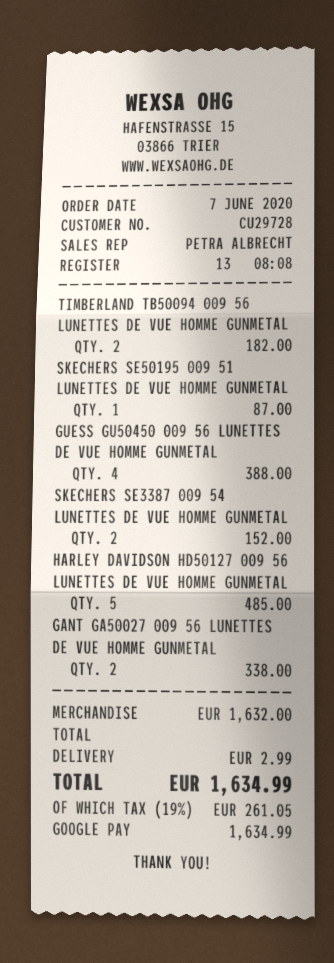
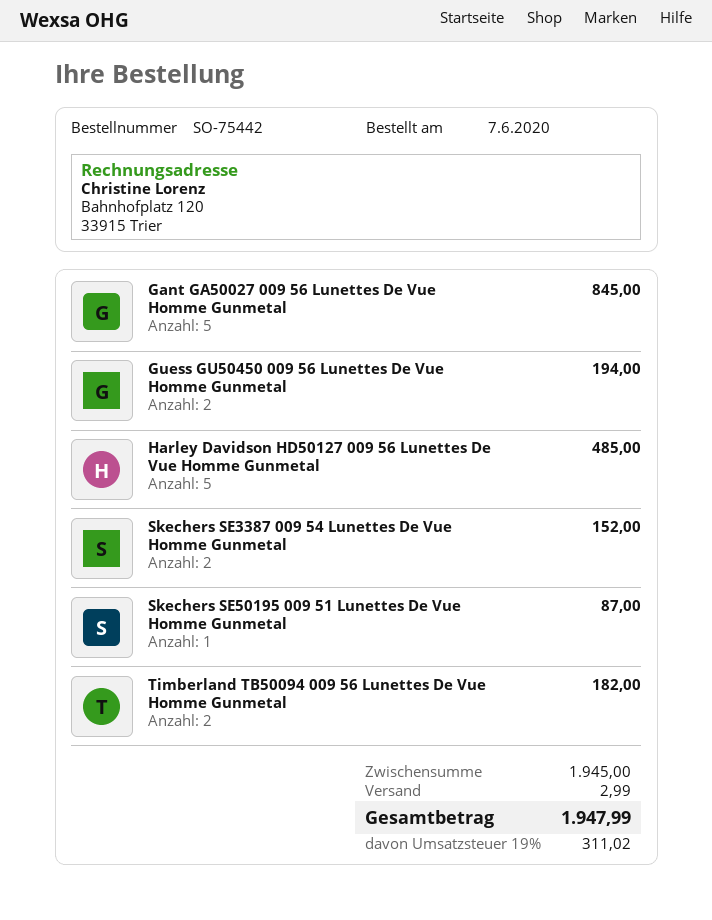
GUESS GU50450 009 56 LUNETTES DE VUE HOMME GUNMETAL: 4 for 388.00 -> 2 for 194.00
GANT GA50027 009 56 LUNETTES DE VUE HOMME GUNMETAL: 2 for 338.00 -> 5 for 845.00
subtotal: 1632.00 -> 1945.00
tax: 19% = 261.05 -> 19% = 311.02
total: 1634.99 -> 1947.99

